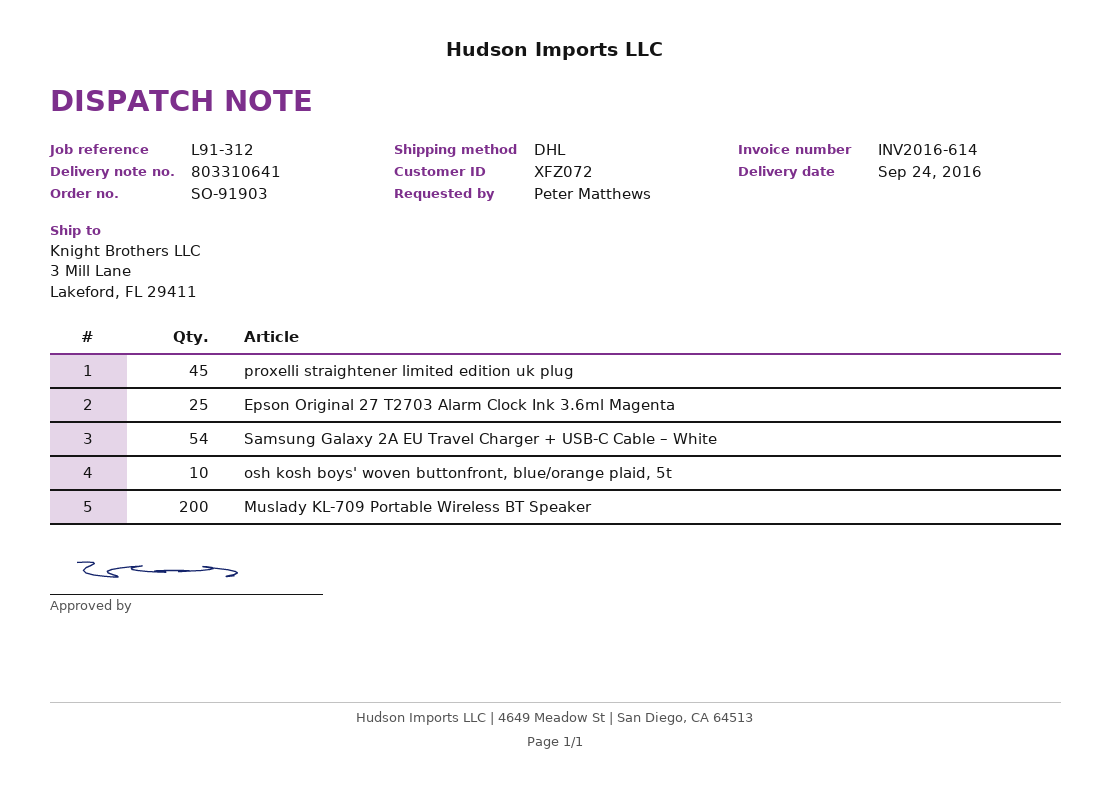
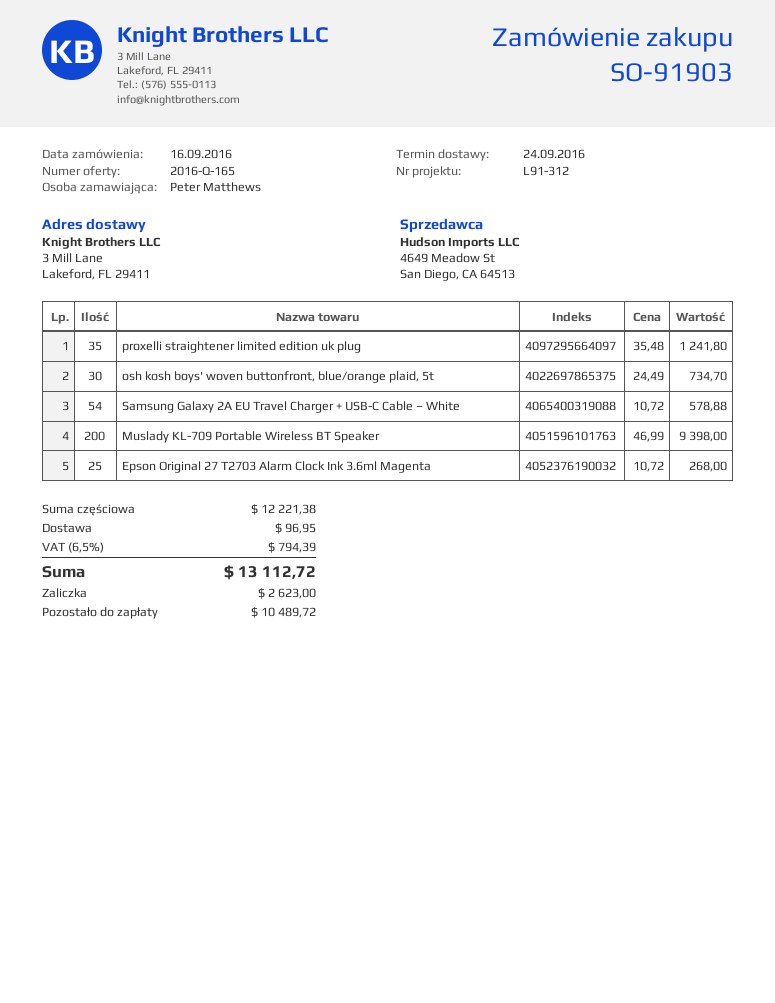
proxelli straightener limited edition uk plug: 45 -> 35
osh kosh boys' woven buttonfront, blue/orange plaid, 5t: 10 -> 30

